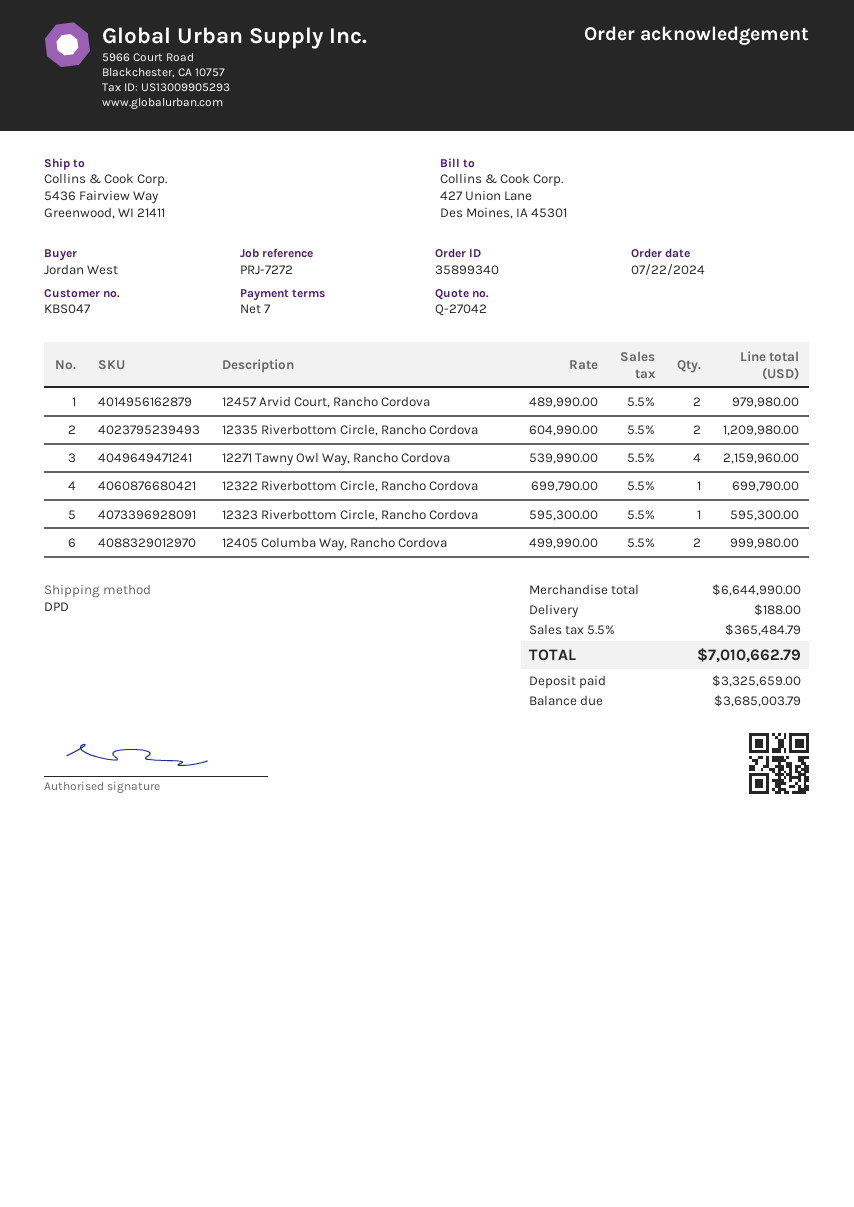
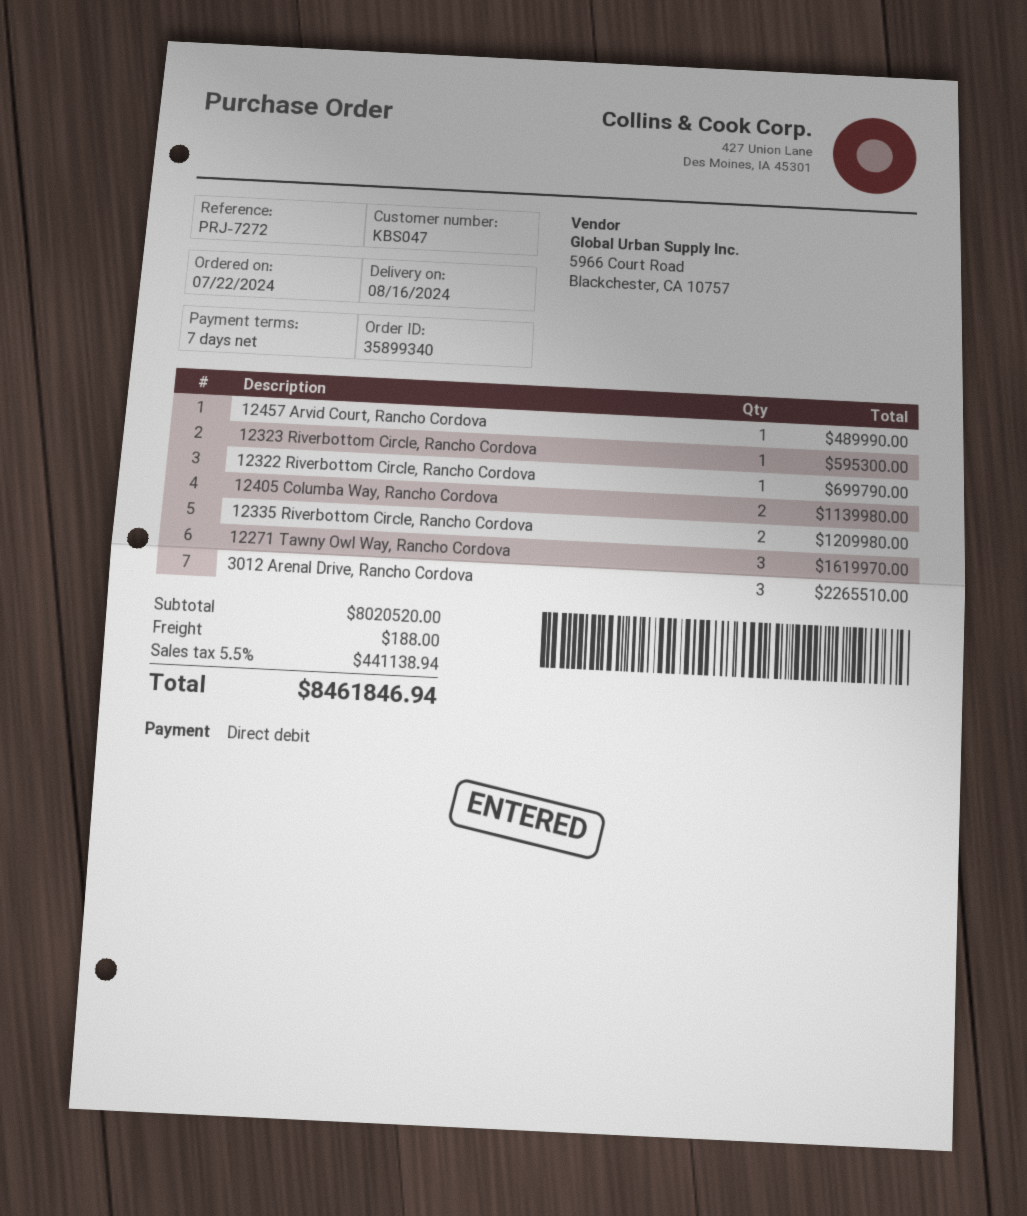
12457 Arvid Court, Rancho Cordova: 2 for 979980.00 -> 1 for 489990.00
12271 Tawny Owl Way, Rancho Cordova: 4 for 2159960.00 -> 3 for 1619970.00
12405 Columba Way, Rancho Cordova: 2 for 999980.00 -> 2 for 1139980.00
3012 Arenal Drive, Rancho Cordova: none -> 3 for 2265510.00
subtotal: 6644990.00 -> 8020520.00
tax: 5.5% = 365484.79 -> 5.5% = 441138.94
total: 7010662.79 -> 8461846.94

